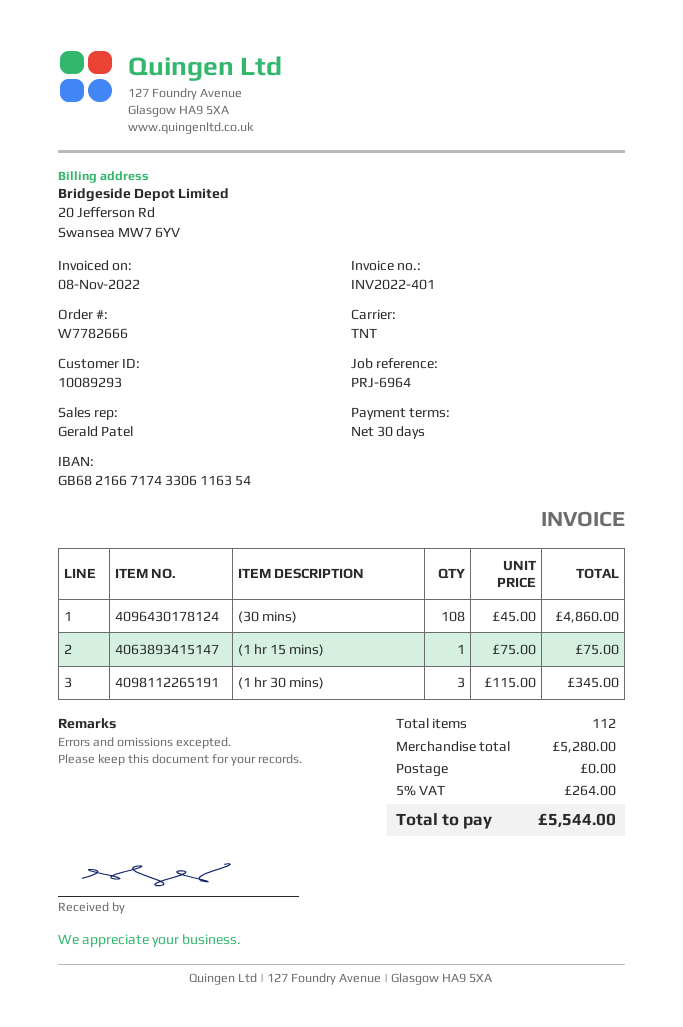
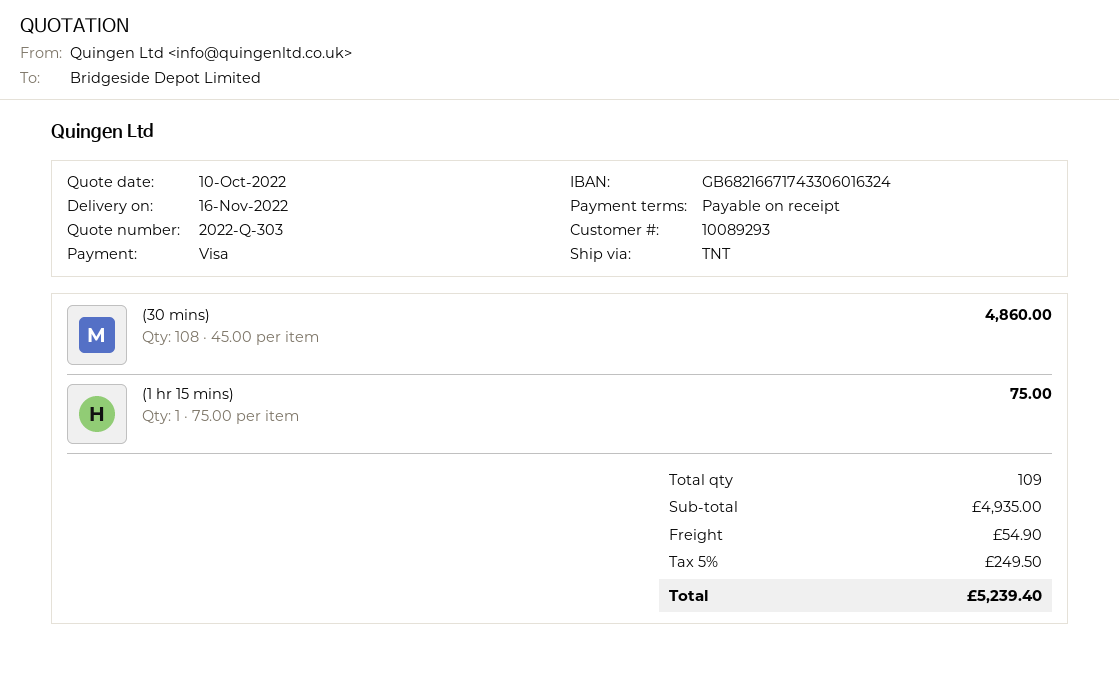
payment terms: 30 days -> on receipt
bank account: GB68216671743306116354 -> GB68216671743306016324
(1 hr 30 mins): 3 x 115.00 = 345.00 -> none
total quantity: 112 -> 109
subtotal: 5280.00 -> 4935.00
shipping: 0.00 -> 54.90
tax: 5% = 264.00 -> 5% = 249.50
total: 5544.00 -> 5239.40

